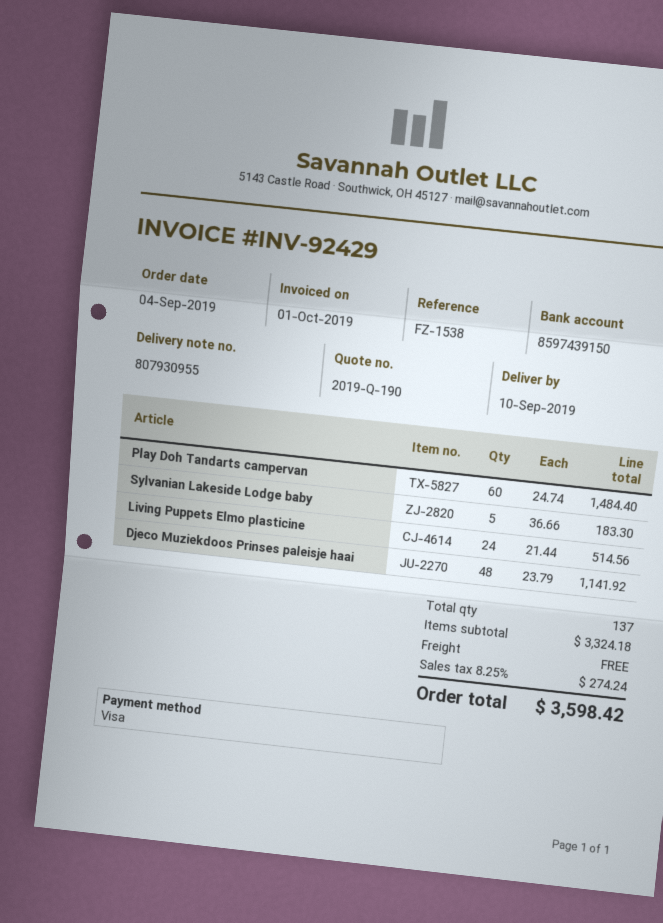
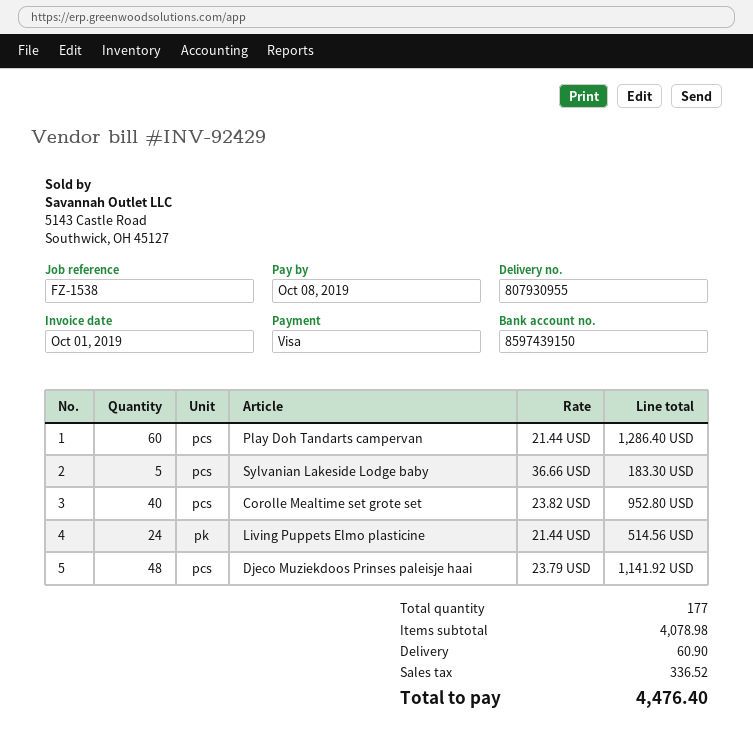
Play Doh Tandarts campervan: 60 x 24.74 = 1484.40 -> 60 x 21.44 = 1286.40
Corolle Mealtime set grote set: none -> 40 x 23.82 = 952.80
total quantity: 137 -> 177
subtotal: 3324.18 -> 4078.98
shipping: 0.00 -> 60.90
tax: 274.24 -> 336.52
total: 3598.42 -> 4476.40

